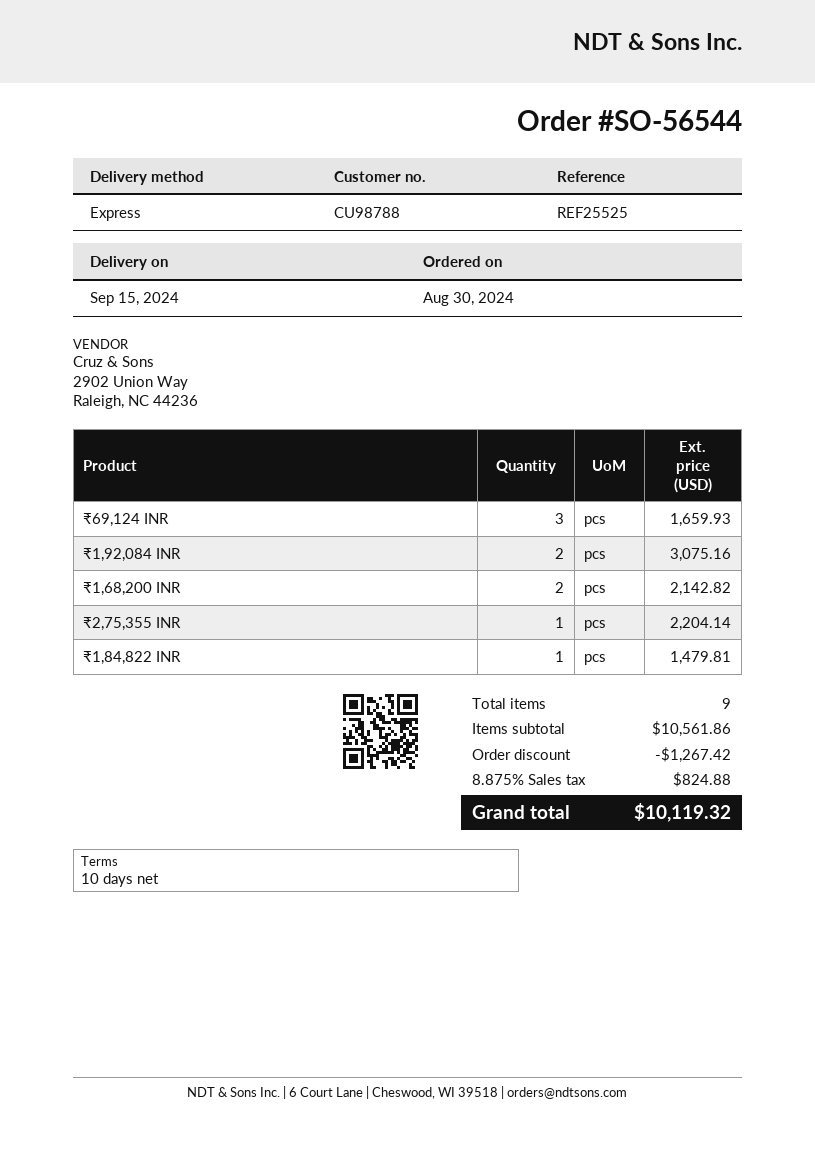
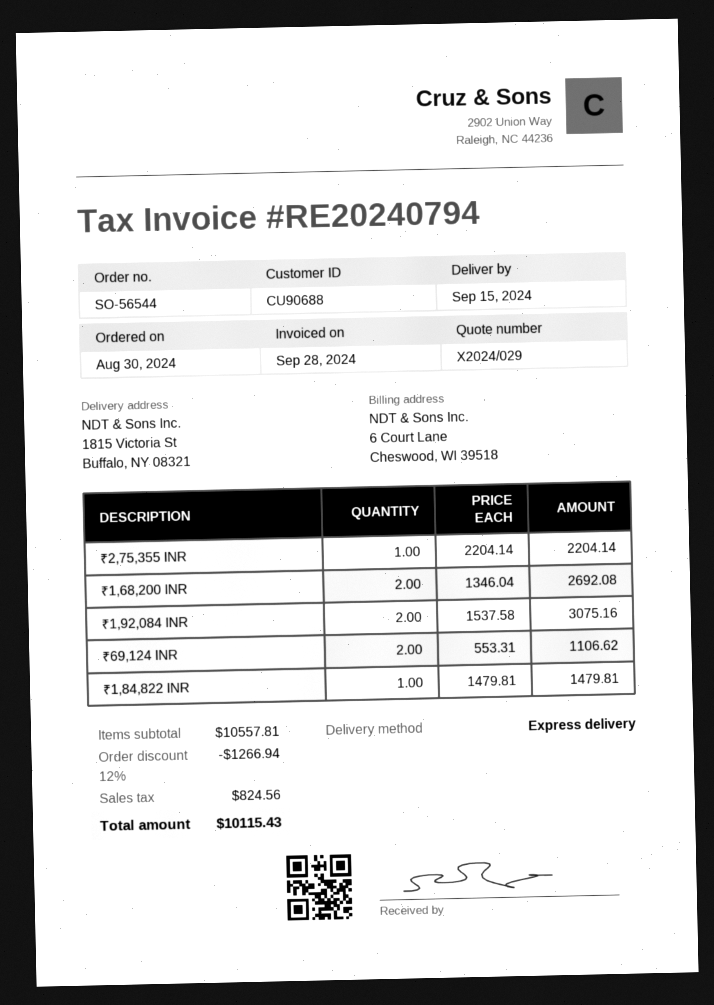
customer number: CU98788 -> CU90688
₹69,124 INR: 3 for 1659.93 -> 2 for 1106.62
₹1,68,200 INR: 2 for 2142.82 -> 2 for 2692.08
subtotal: 10561.86 -> 10557.81
discount: 1267.42 -> 1266.94
tax: 824.88 -> 824.56
total: 10119.32 -> 10115.43

